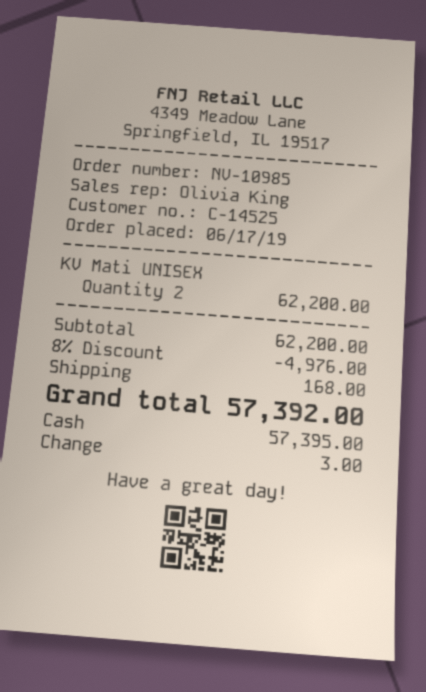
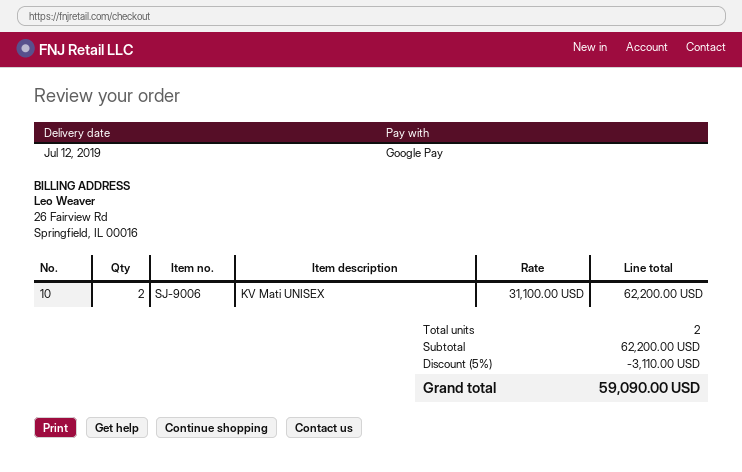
payment method: cash -> Google Pay
discount: 8% = 4976.00 -> 5% = 3110.00
shipping: 168.00 -> none
total: 57392.00 -> 59090.00

